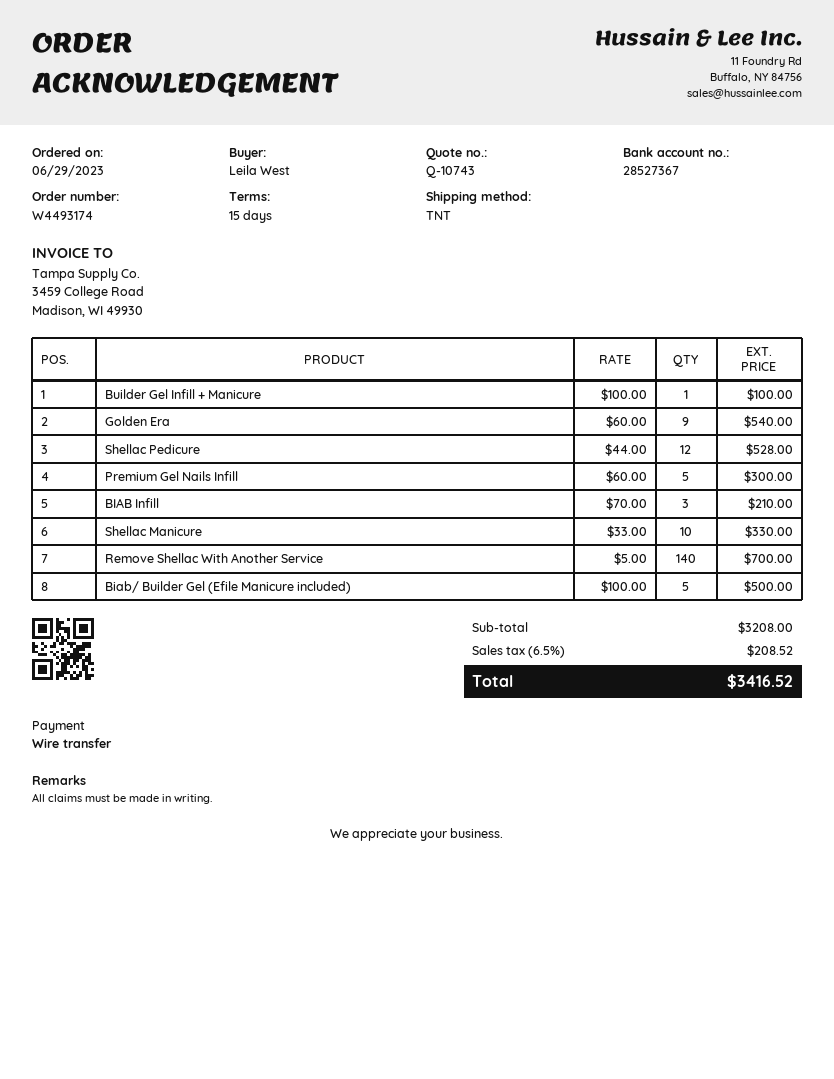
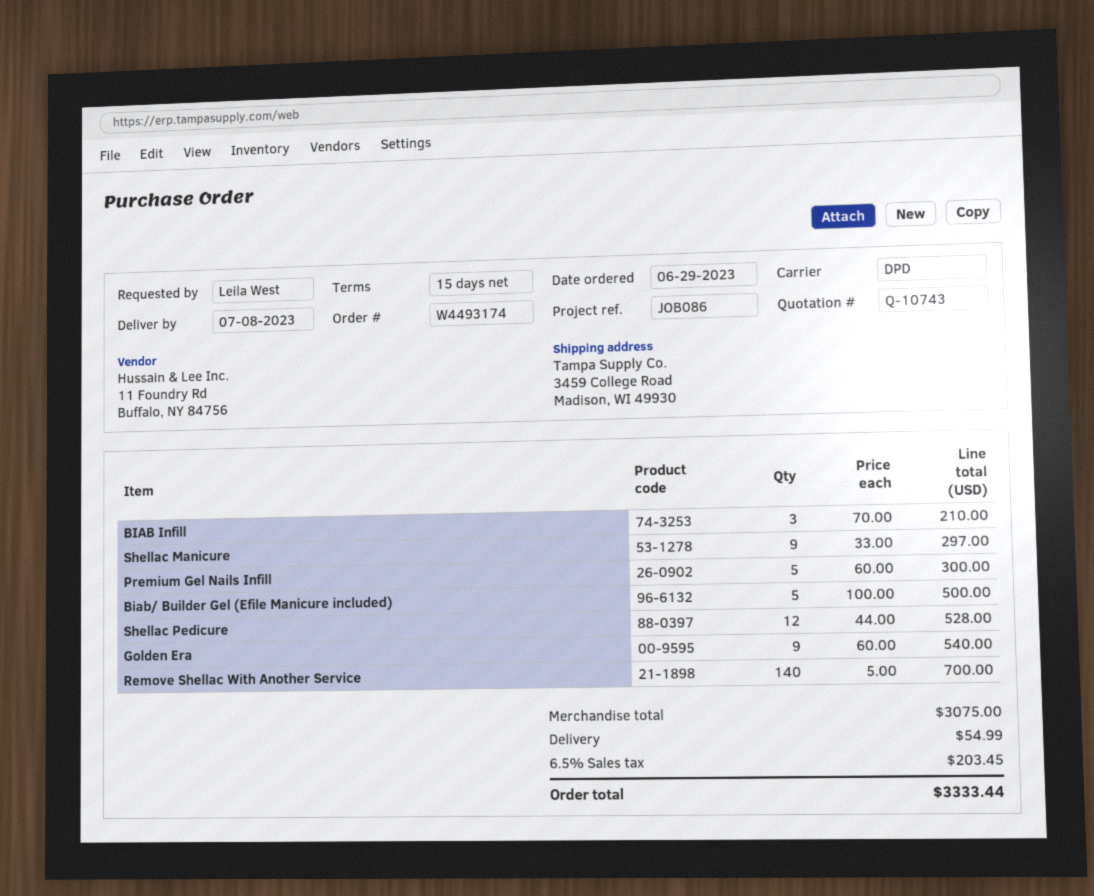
shipping method: TNT -> DPD
Builder Gel Infill + Manicure: 1 x 100.00 = 100.00 -> none
Shellac Manicure: 10 x 33.00 = 330.00 -> 9 x 33.00 = 297.00
subtotal: 3208.00 -> 3075.00
shipping: none -> 54.99
tax: 6.5% = 208.52 -> 6.5% = 203.45
total: 3416.52 -> 3333.44

